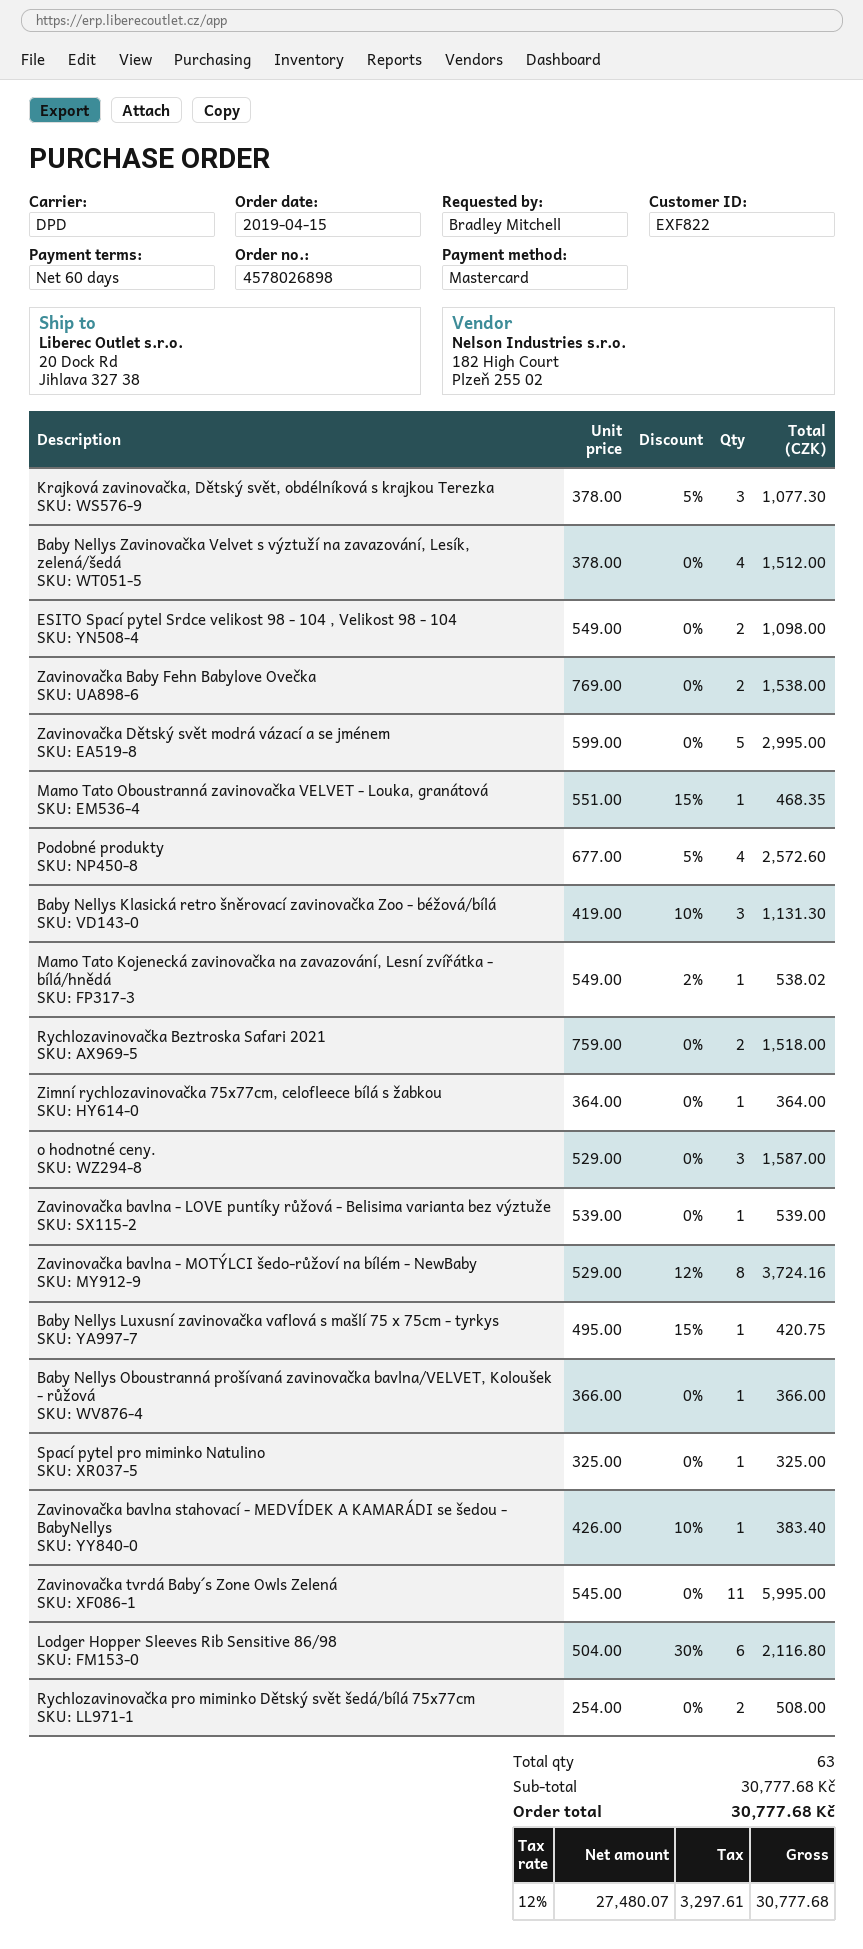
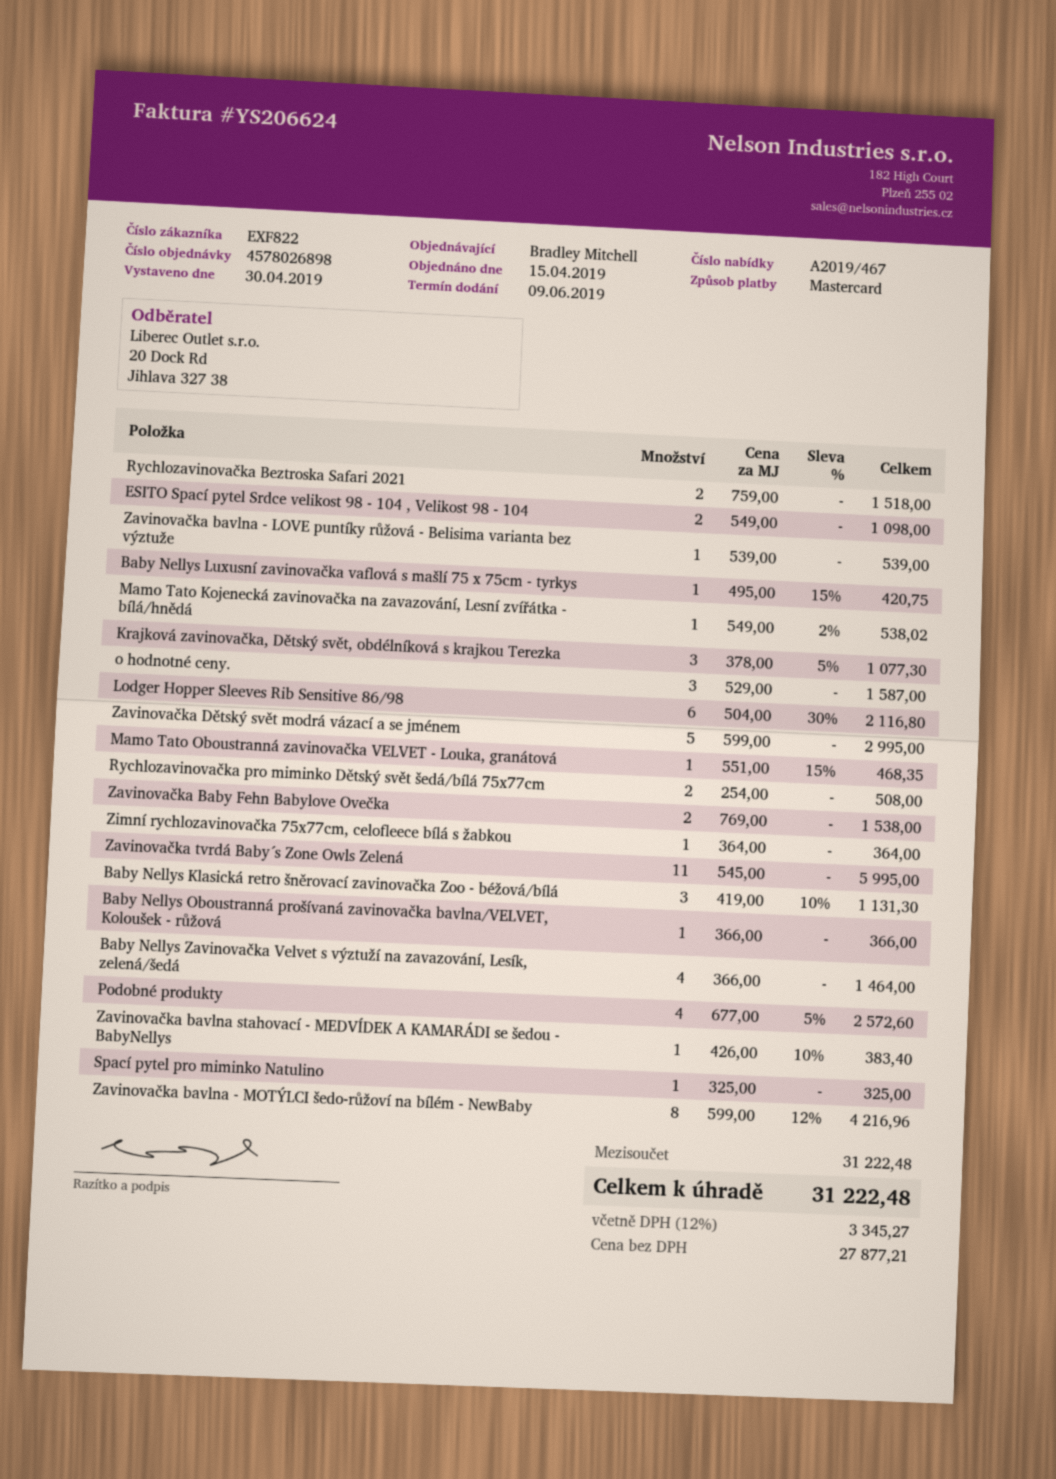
Baby Nellys Zavinovačka Velvet s výztuží na zavazování, Lesík, zelená/šedá: 4 x 378.00 = 1512.00 -> 4 x 366.00 = 1464.00
Zavinovačka bavlna - MOTÝLCI šedo-růžoví na bílém - NewBaby: 8 x 529.00 - 12% = 3724.16 -> 8 x 599.00 - 12% = 4216.96
subtotal: 30777.68 -> 31222.48
net: 27480.07 -> 27877.21
tax: 12% = 3297.61 -> 12% = 3345.27
total: 30777.68 -> 31222.48

